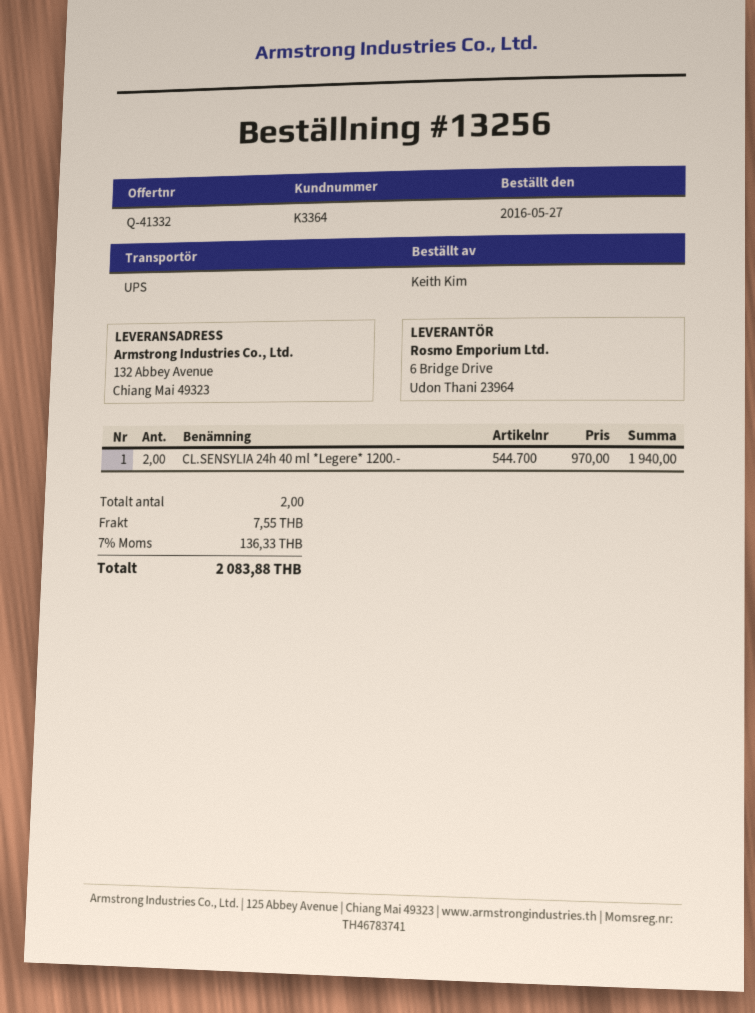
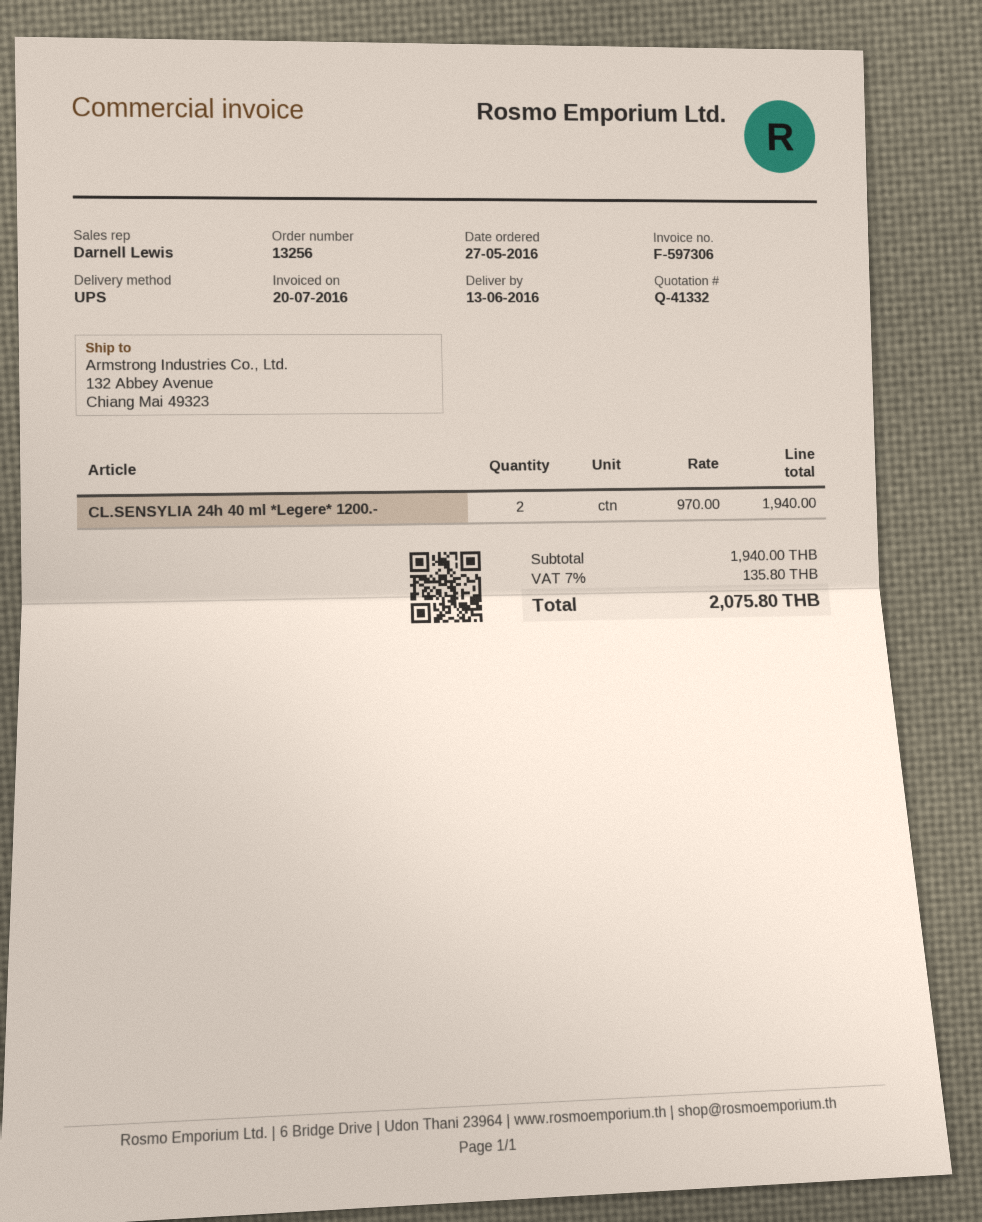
shipping: 7.55 -> none
tax: 7% = 136.33 -> 7% = 135.80
total: 2083.88 -> 2075.80

